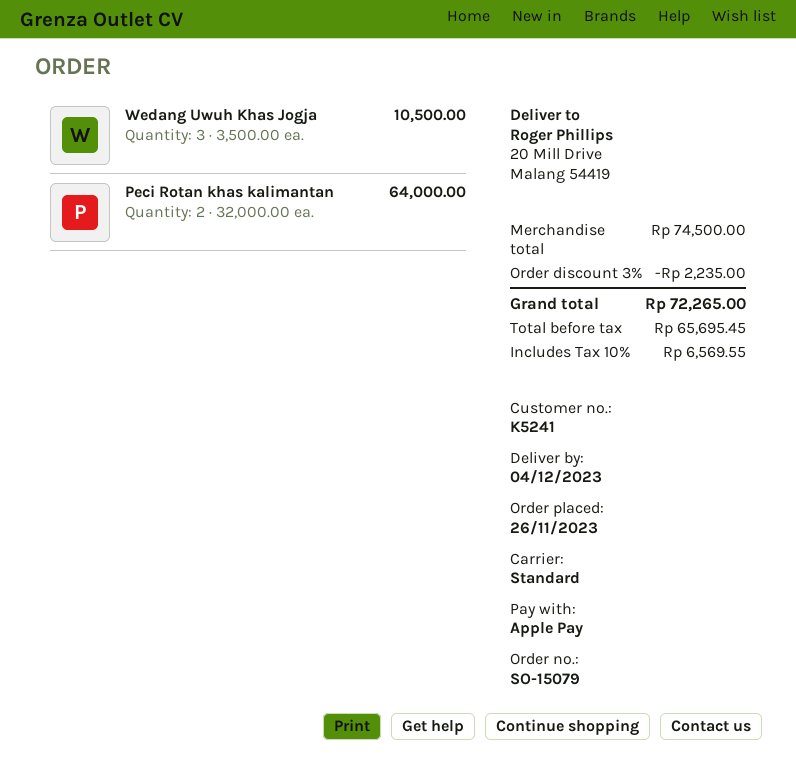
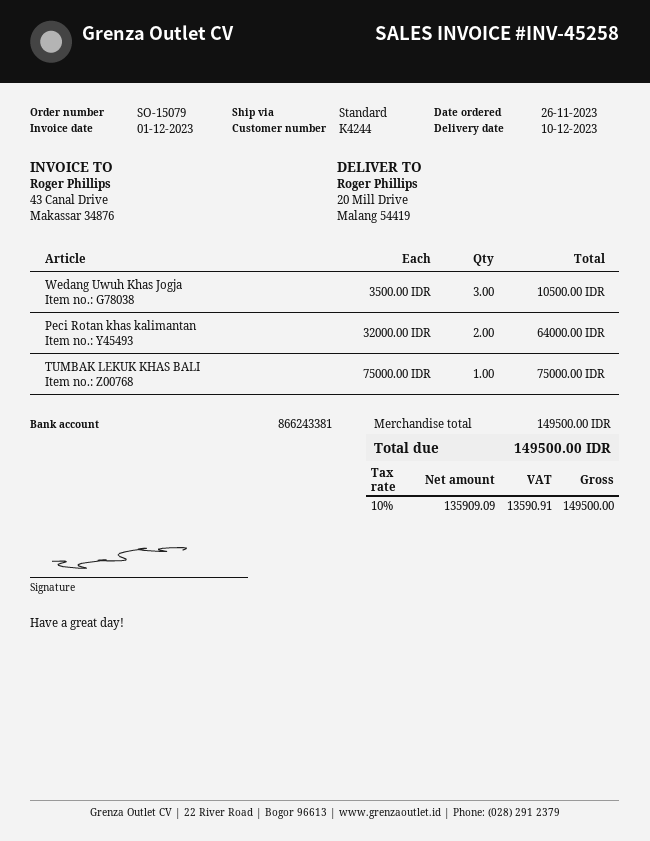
delivery date: 2023-12-04 -> 2023-12-10
customer number: K5241 -> K4244
TUMBAK LEKUK KHAS BALI: none -> 1 x 75000.00 = 75000.00
subtotal: 74500.00 -> 149500.00
discount: 3% = 2235.00 -> none
net: 65695.45 -> 135909.09
tax: 10% = 6569.55 -> 10% = 13590.91
total: 72265.00 -> 149500.00

